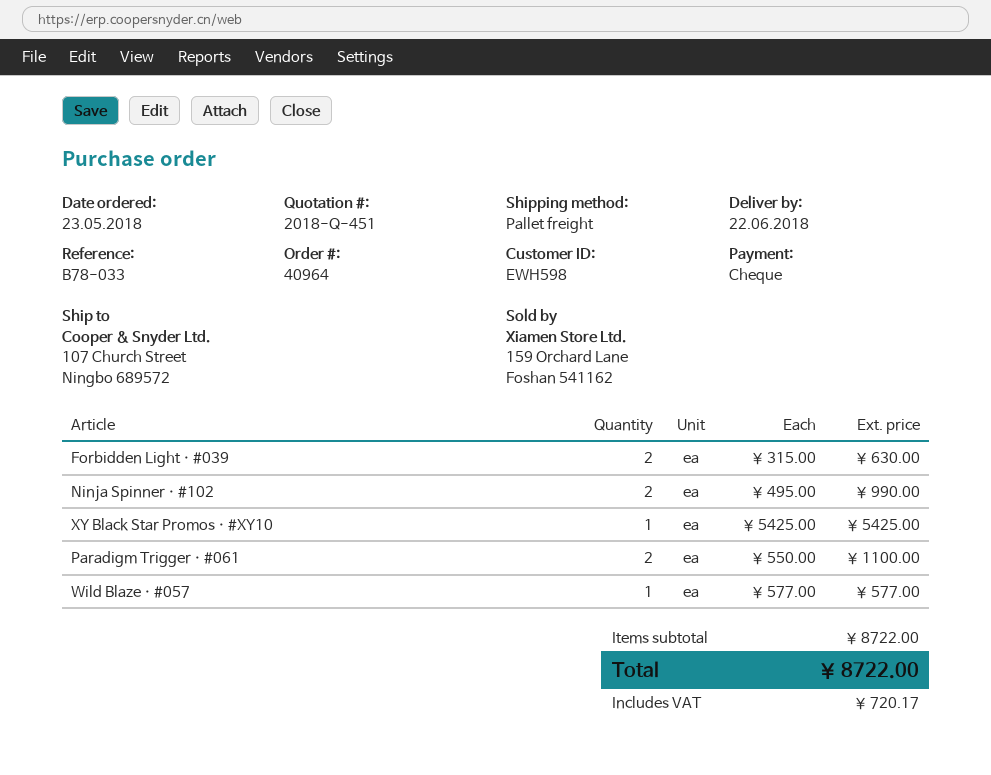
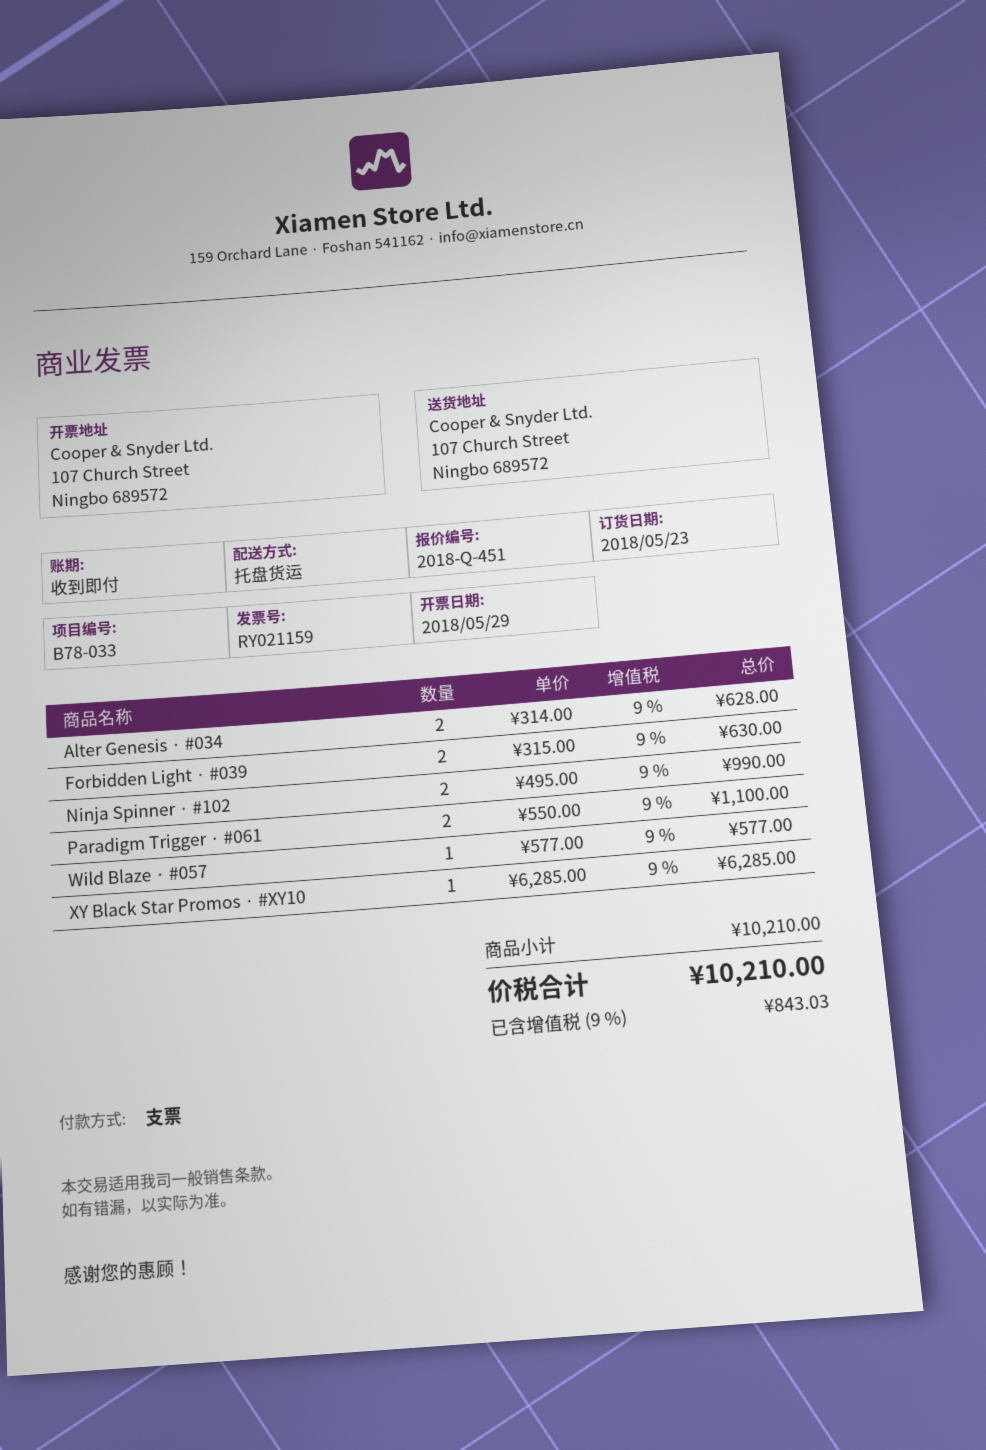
XY Black Star Promos · #XY10: 1 x 5425.00 = 5425.00 -> 1 x 6285.00 = 6285.00
Alter Genesis · #034: none -> 2 x 314.00 = 628.00
subtotal: 8722.00 -> 10210.00
tax: 720.17 -> 843.03
total: 8722.00 -> 10210.00

